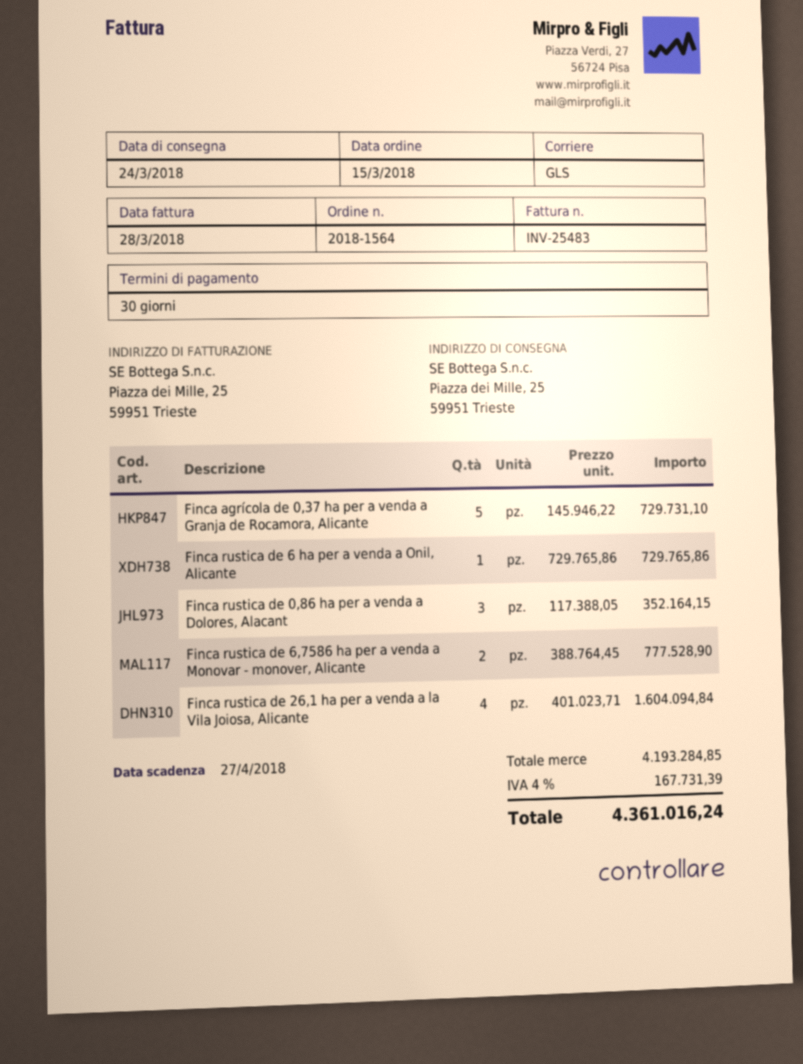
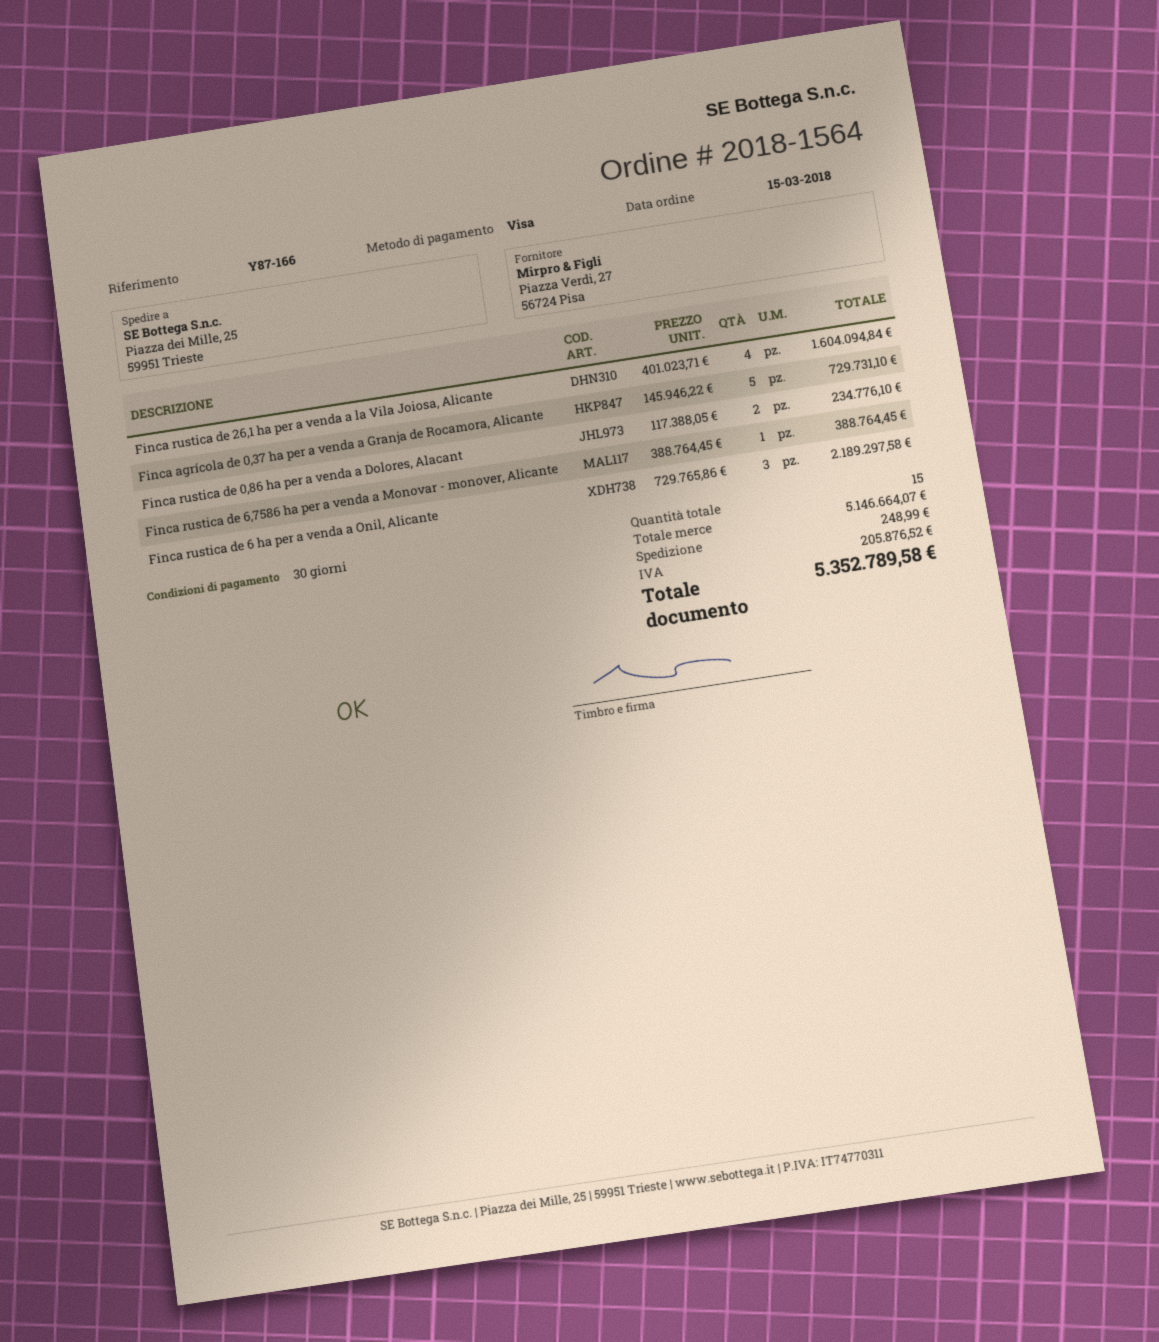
Finca rustica de 6 ha per a venda a Onil, Alicante: 1 x 729765.86 = 729765.86 -> 3 x 729765.86 = 2189297.58
Finca rustica de 0,86 ha per a venda a Dolores, Alacant: 3 x 117388.05 = 352164.15 -> 2 x 117388.05 = 234776.10
Finca rustica de 6,7586 ha per a venda a Monovar - monover, Alicante: 2 x 388764.45 = 777528.90 -> 1 x 388764.45 = 388764.45
subtotal: 4193284.85 -> 5146664.07
shipping: none -> 248.99
tax: 167731.39 -> 205876.52
total: 4361016.24 -> 5352789.58

